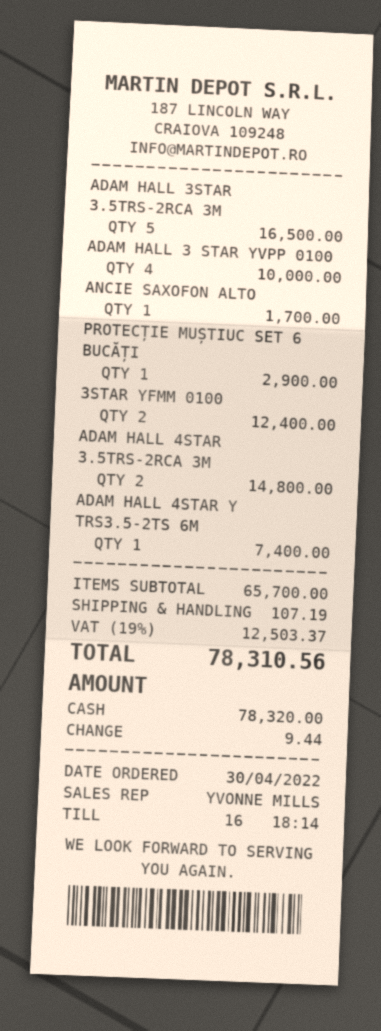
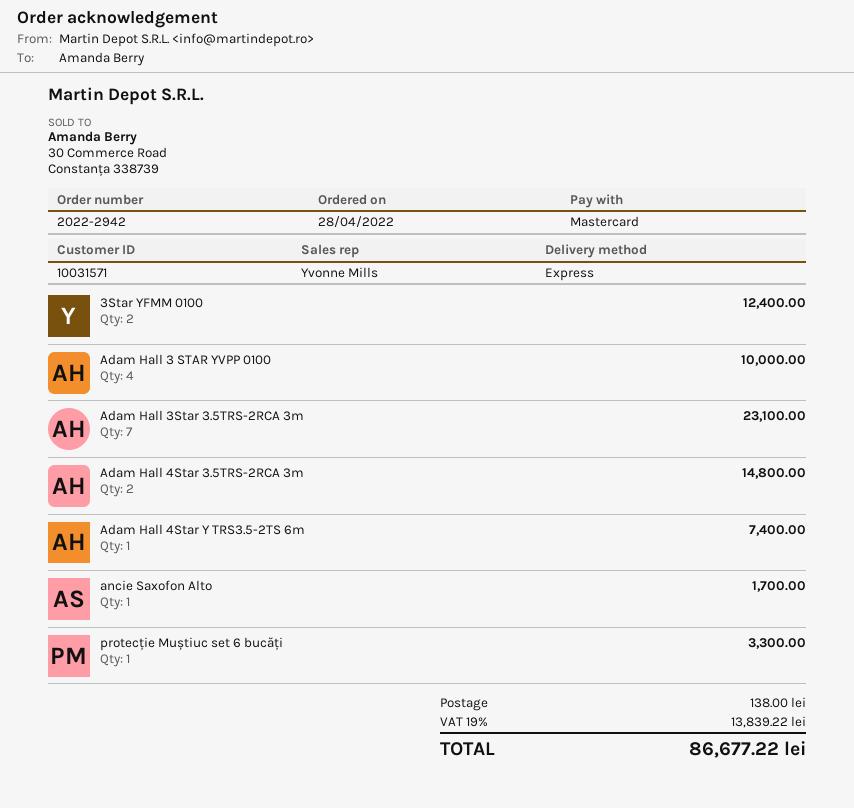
order date: 2022-04-30 -> 2022-04-28
payment method: cash -> Mastercard
ADAM HALL 3STAR 3.5TRS-2RCA 3M: 5 for 16500.00 -> 7 for 23100.00
PROTECȚIE MUȘTIUC SET 6 BUCĂȚI: 1 for 2900.00 -> 1 for 3300.00
shipping: 107.19 -> 138.00
tax: 19% = 12503.37 -> 19% = 13839.22
total: 78310.56 -> 86677.22

